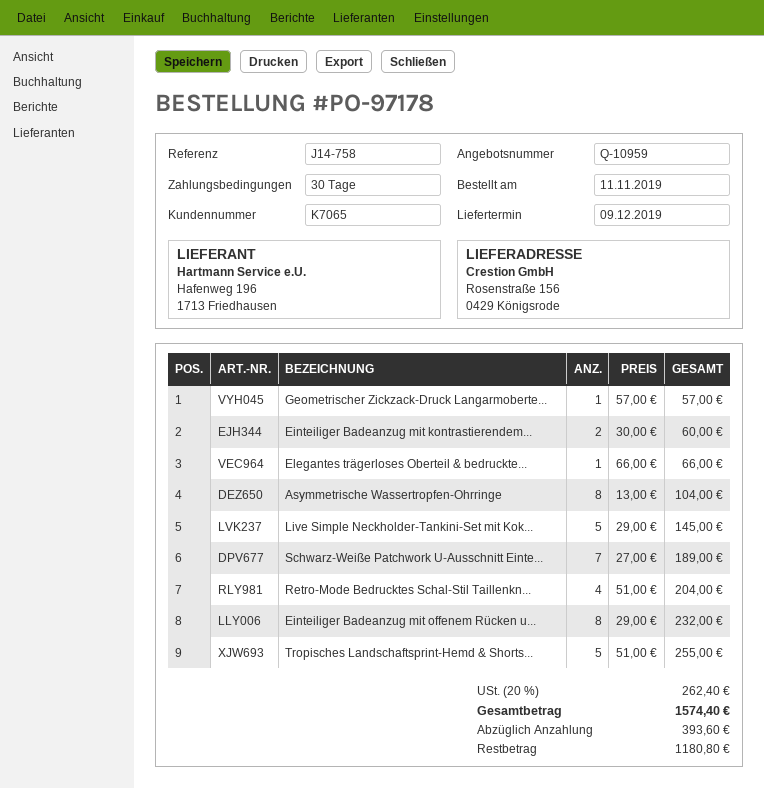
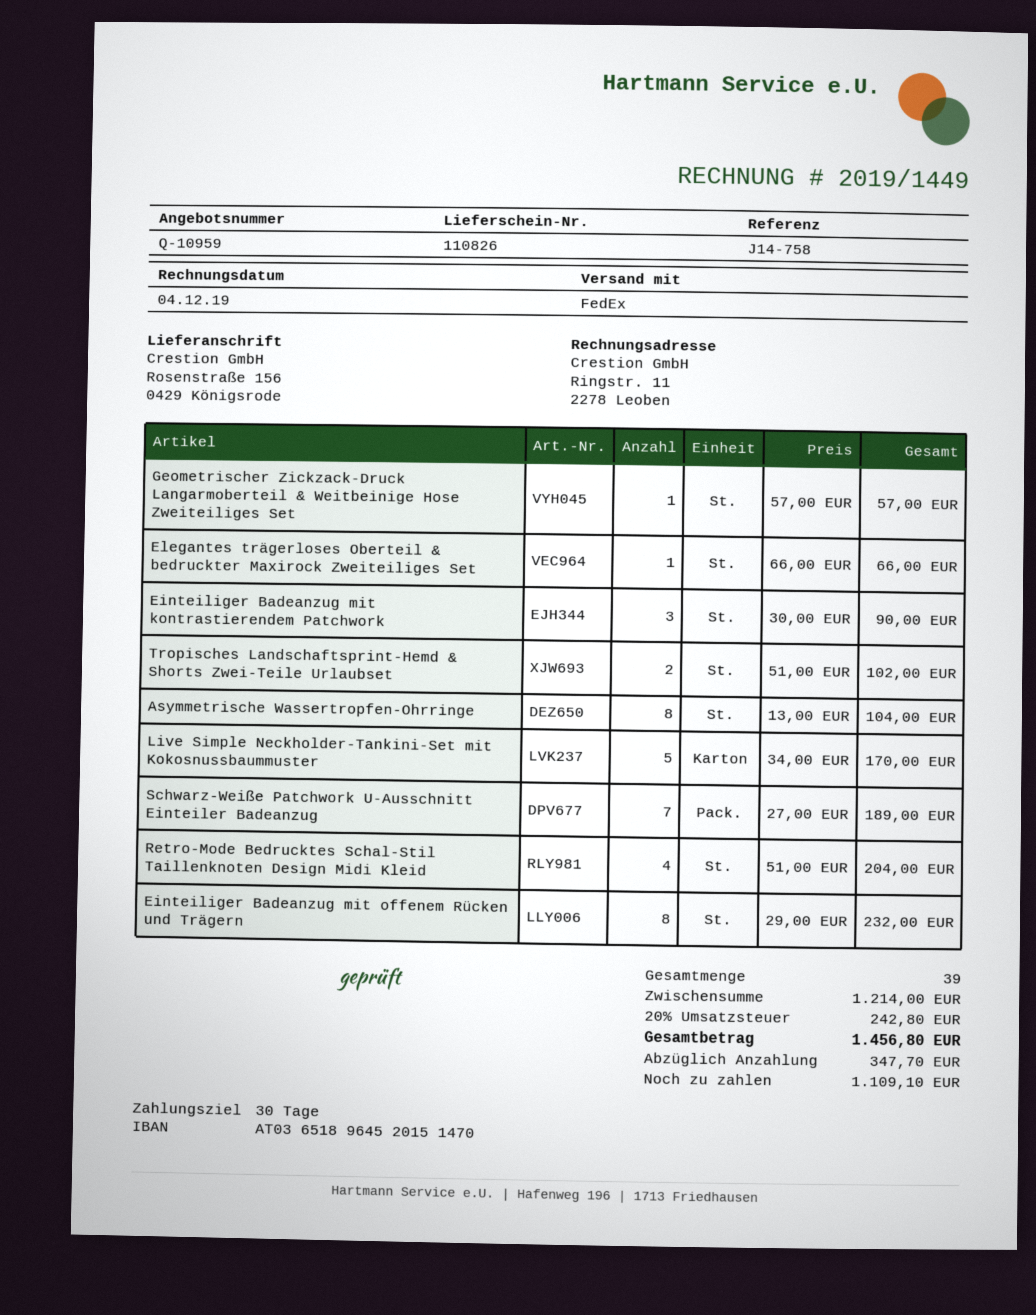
Einteiliger Badeanzug mit kontrastierendem...: 2 x 30.00 = 60.00 -> 3 x 30.00 = 90.00
Live Simple Neckholder-Tankini-Set mit Kok...: 5 x 29.00 = 145.00 -> 5 x 34.00 = 170.00
Tropisches Landschaftsprint-Hemd & Shorts...: 5 x 51.00 = 255.00 -> 2 x 51.00 = 102.00
tax: 20% = 262.40 -> 20% = 242.80
total: 1574.40 -> 1456.80
deposit: 393.60 -> 347.70
balance: 1180.80 -> 1109.10

